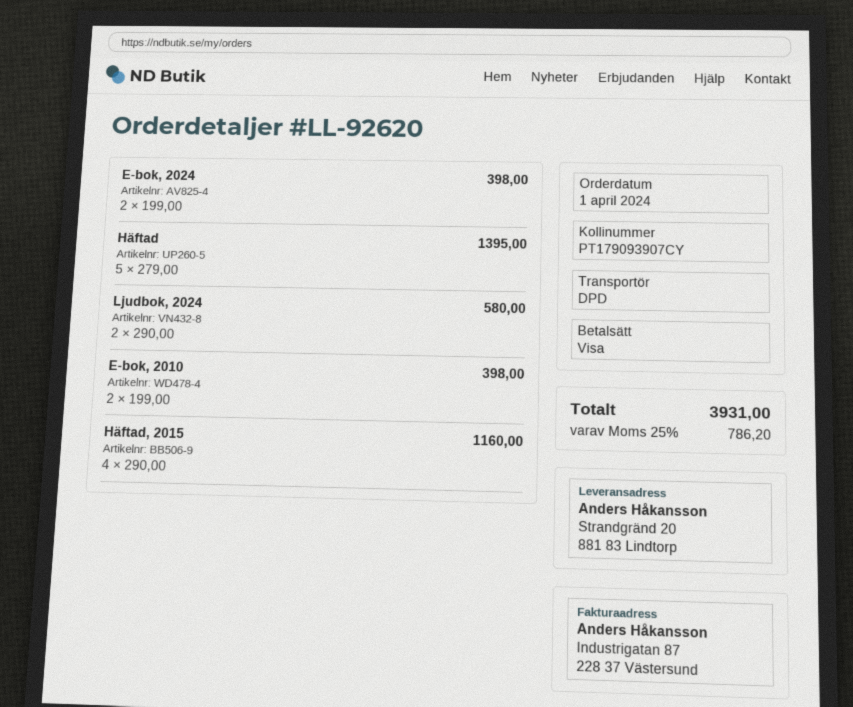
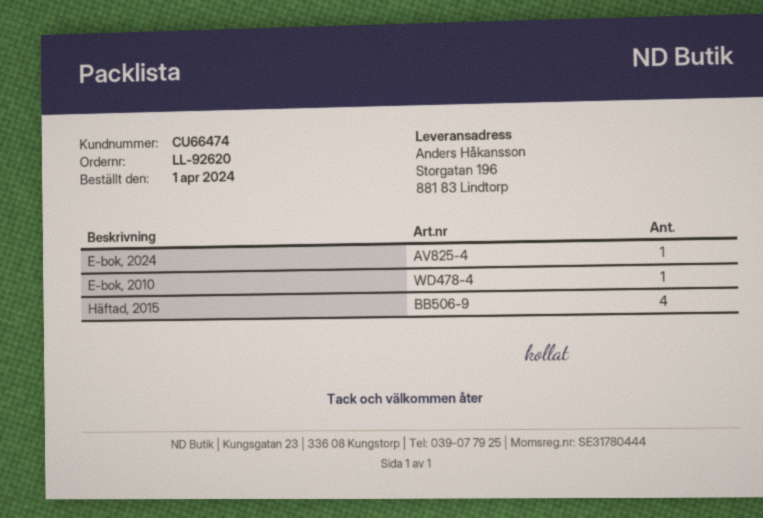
ship to: Strandgränd 20, 881 83 Lindtorp -> Storgatan 196, 881 83 Lindtorp
E-bok, 2024: 2 -> 1
Häftad: 5 -> none
Ljudbok, 2024: 2 -> none
E-bok, 2010: 2 -> 1

